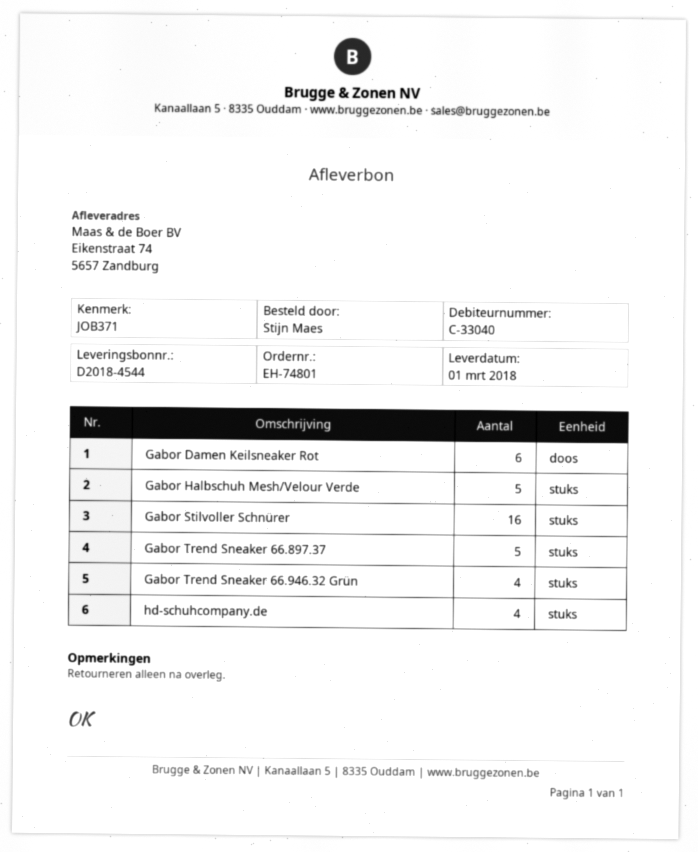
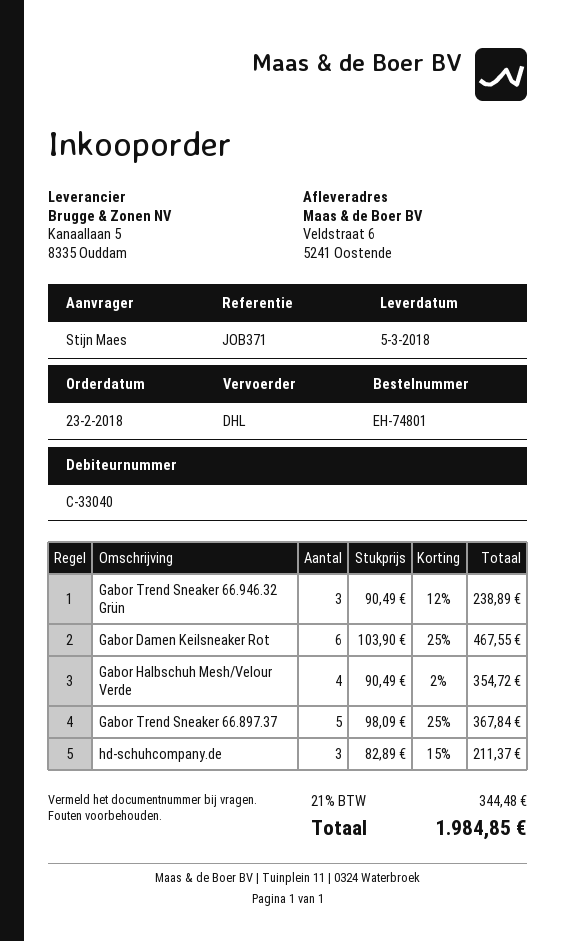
delivery date: 2018-03-01 -> 2018-03-05
ship to: Eikenstraat 74, 5657 Zandburg -> Veldstraat 6, 5241 Oostende
Gabor Halbschuh Mesh/Velour Verde: 5 -> 4
Gabor Stilvoller Schnürer: 16 -> none
Gabor Trend Sneaker 66.946.32 Grün: 4 -> 3
hd-schuhcompany.de: 4 -> 3

